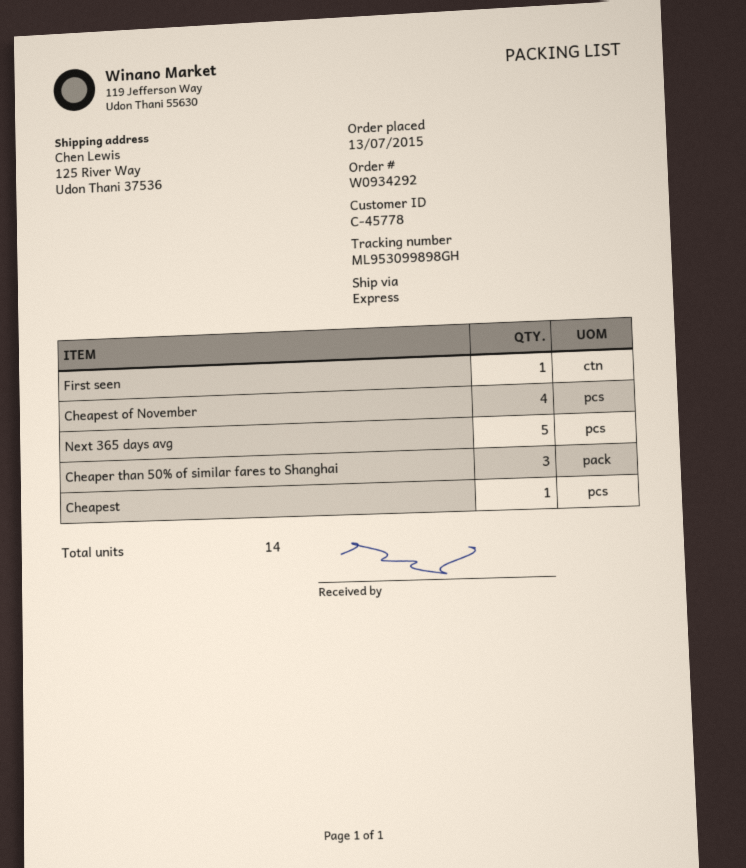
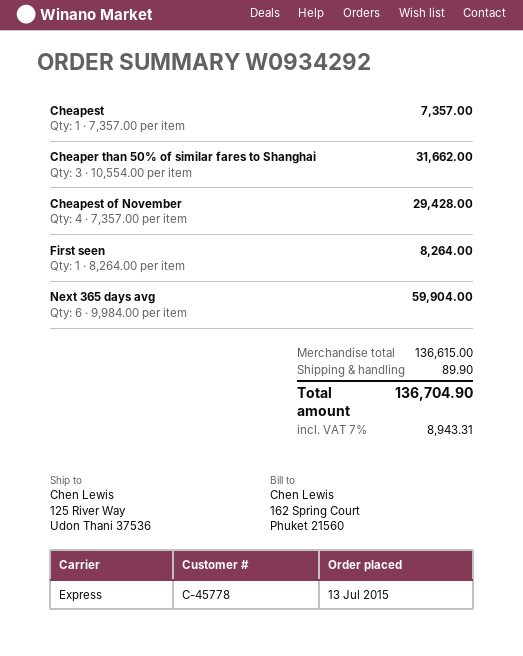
Next 365 days avg: 5 -> 6

